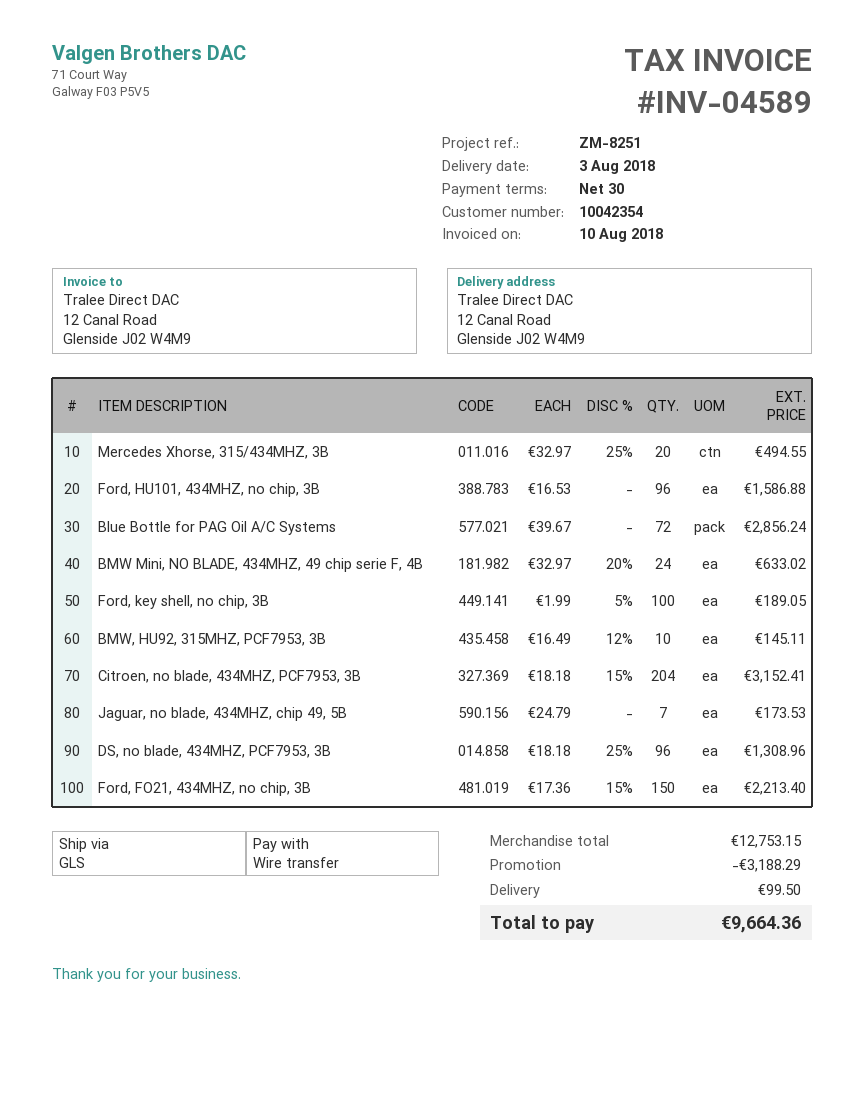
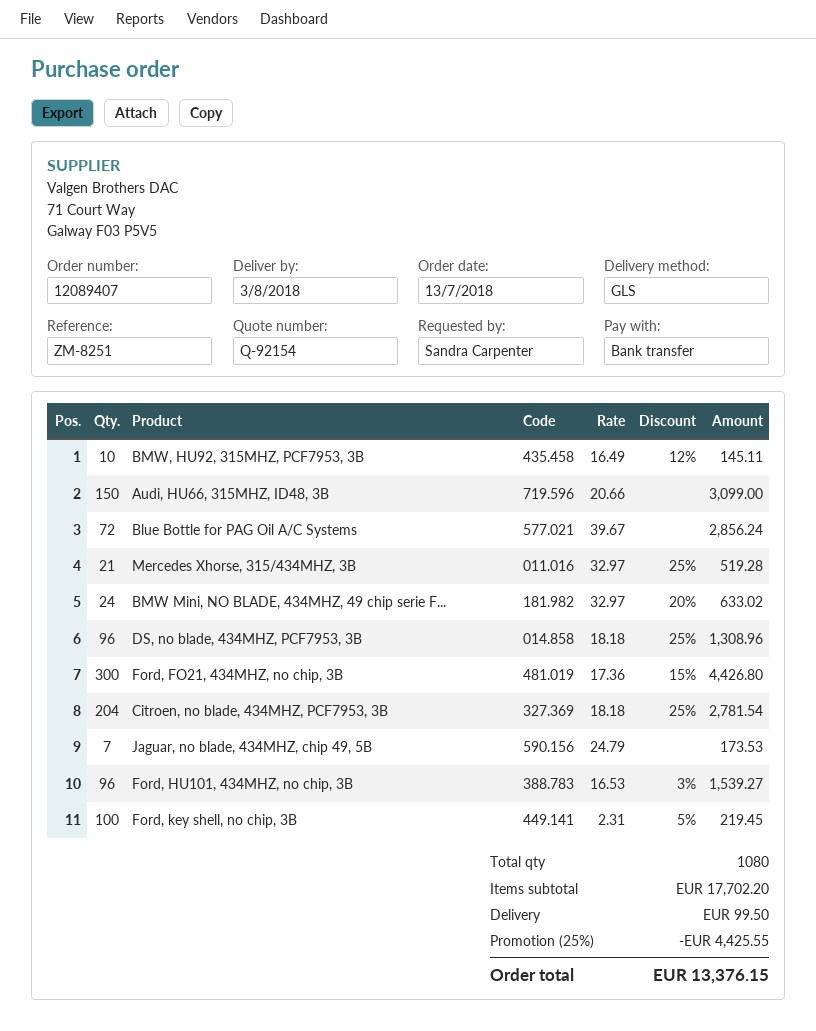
Mercedes Xhorse, 315/434MHZ, 3B: 20 x 32.97 - 25% = 494.55 -> 21 x 32.97 - 25% = 519.28
Ford, HU101, 434MHZ, no chip, 3B: 96 x 16.53 = 1586.88 -> 96 x 16.53 - 3% = 1539.27
Ford, key shell, no chip, 3B: 100 x 1.99 - 5% = 189.05 -> 100 x 2.31 - 5% = 219.45
Citroen, no blade, 434MHZ, PCF7953, 3B: 204 x 18.18 - 15% = 3152.41 -> 204 x 18.18 - 25% = 2781.54
Ford, FO21, 434MHZ, no chip, 3B: 150 x 17.36 - 15% = 2213.40 -> 300 x 17.36 - 15% = 4426.80
Audi, HU66, 315MHZ, ID48, 3B: none -> 150 x 20.66 = 3099.00
subtotal: 12753.15 -> 17702.20
discount: 3188.29 -> 4425.55
total: 9664.36 -> 13376.15

